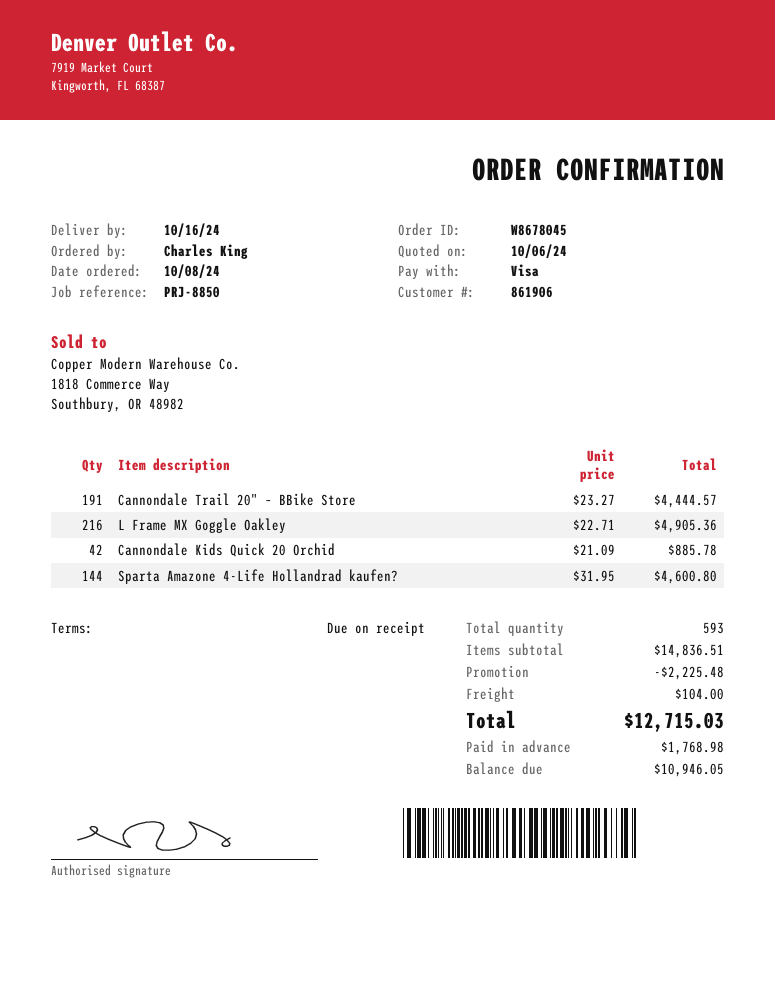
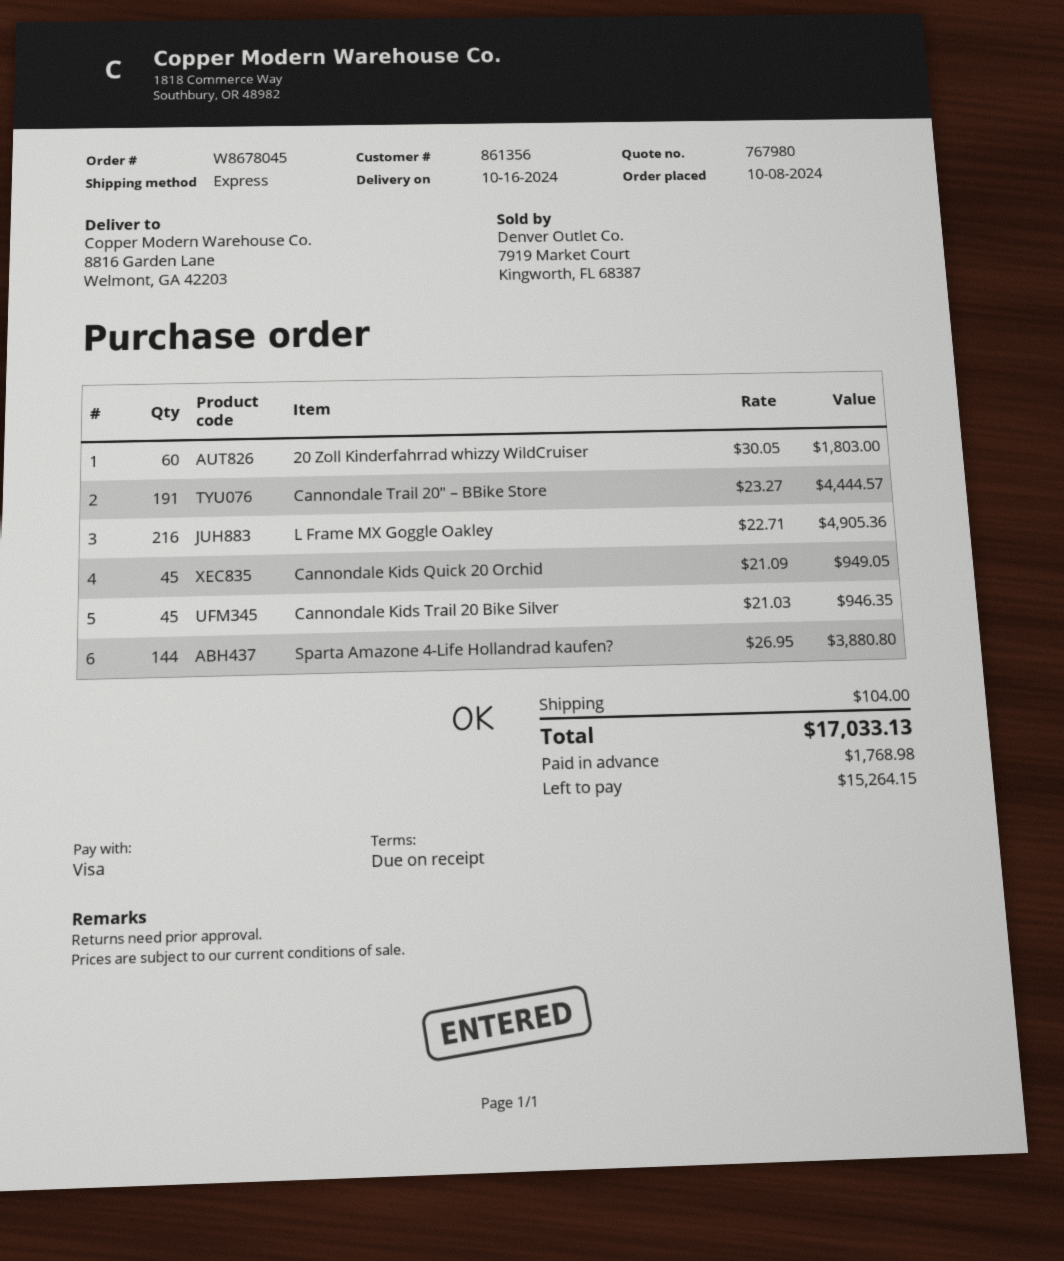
customer number: 861906 -> 861356
Cannondale Kids Quick 20 Orchid: 42 x 21.09 = 885.78 -> 45 x 21.09 = 949.05
Sparta Amazone 4-Life Hollandrad kaufen?: 144 x 31.95 = 4600.80 -> 144 x 26.95 = 3880.80
20 Zoll Kinderfahrrad whizzy WildCruiser: none -> 60 x 30.05 = 1803.00
Cannondale Kids Trail 20 Bike Silver: none -> 45 x 21.03 = 946.35
discount: 2225.48 -> none
total: 12715.03 -> 17033.13
balance: 10946.05 -> 15264.15

